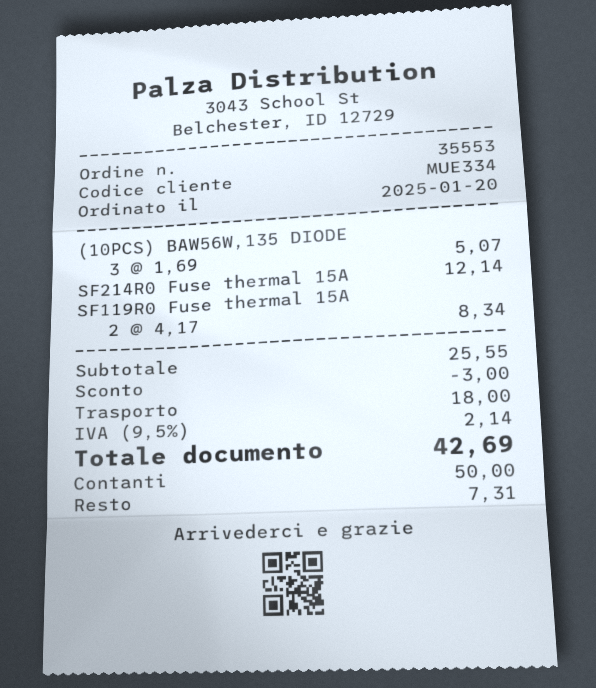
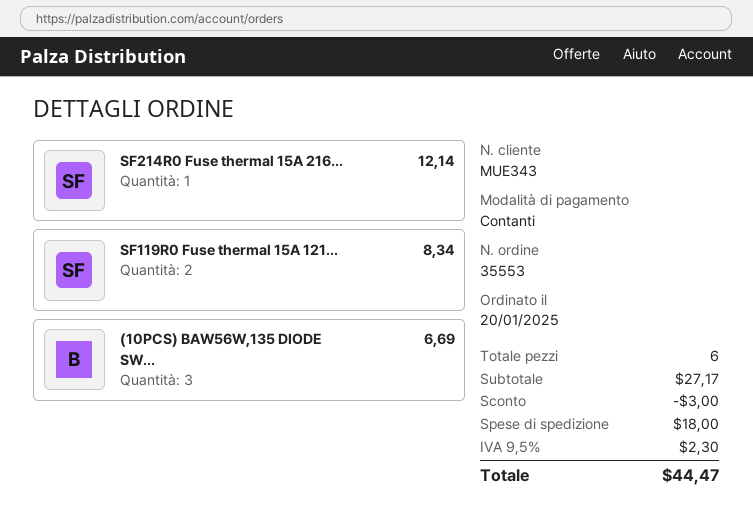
customer number: MUE334 -> MUE343
(10PCS) BAW56W,135 DIODE: 3 for 5.07 -> 3 for 6.69
subtotal: 25.55 -> 27.17
tax: 9.5% = 2.14 -> 9.5% = 2.30
total: 42.69 -> 44.47

